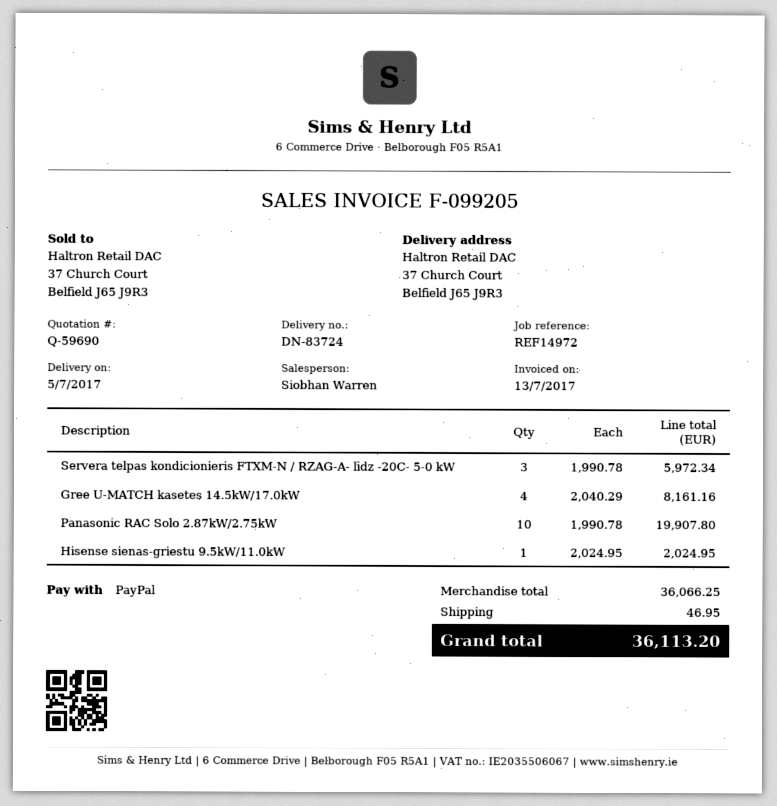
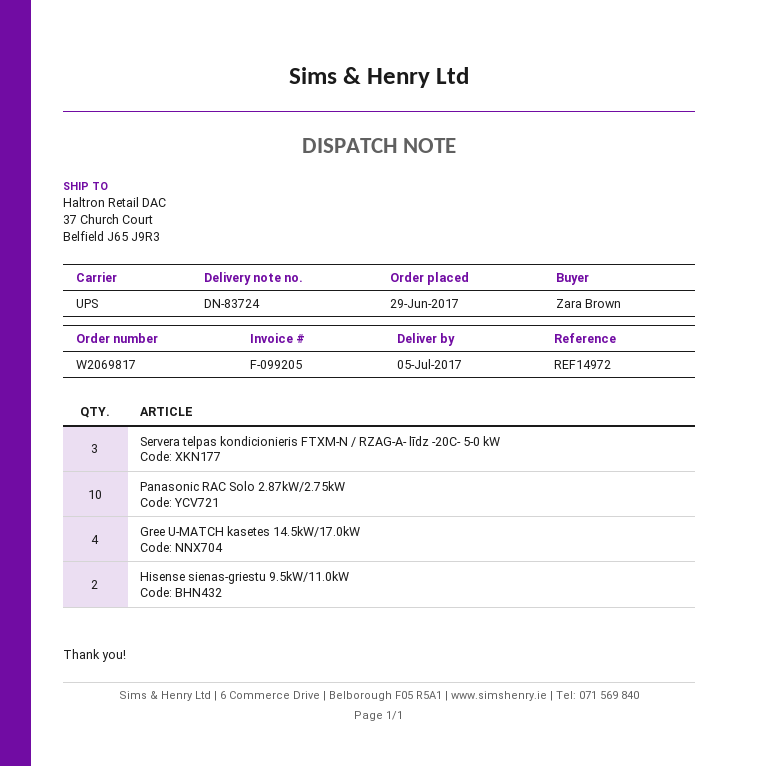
Hisense sienas-griestu 9.5kW/11.0kW: 1 -> 2

